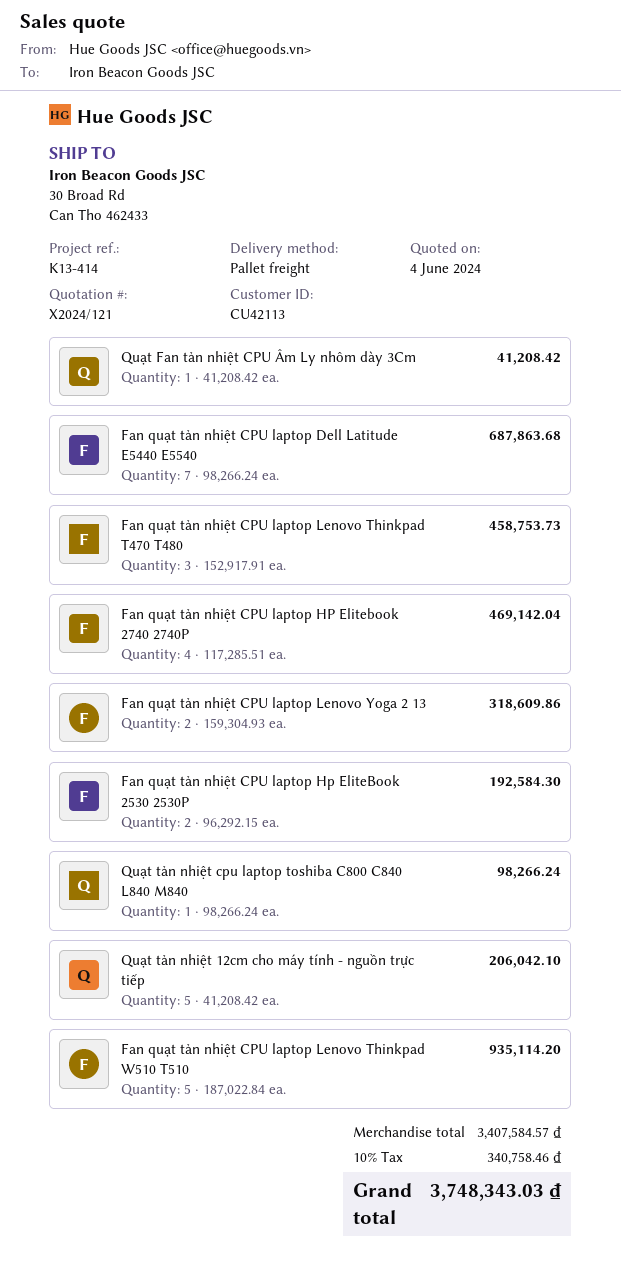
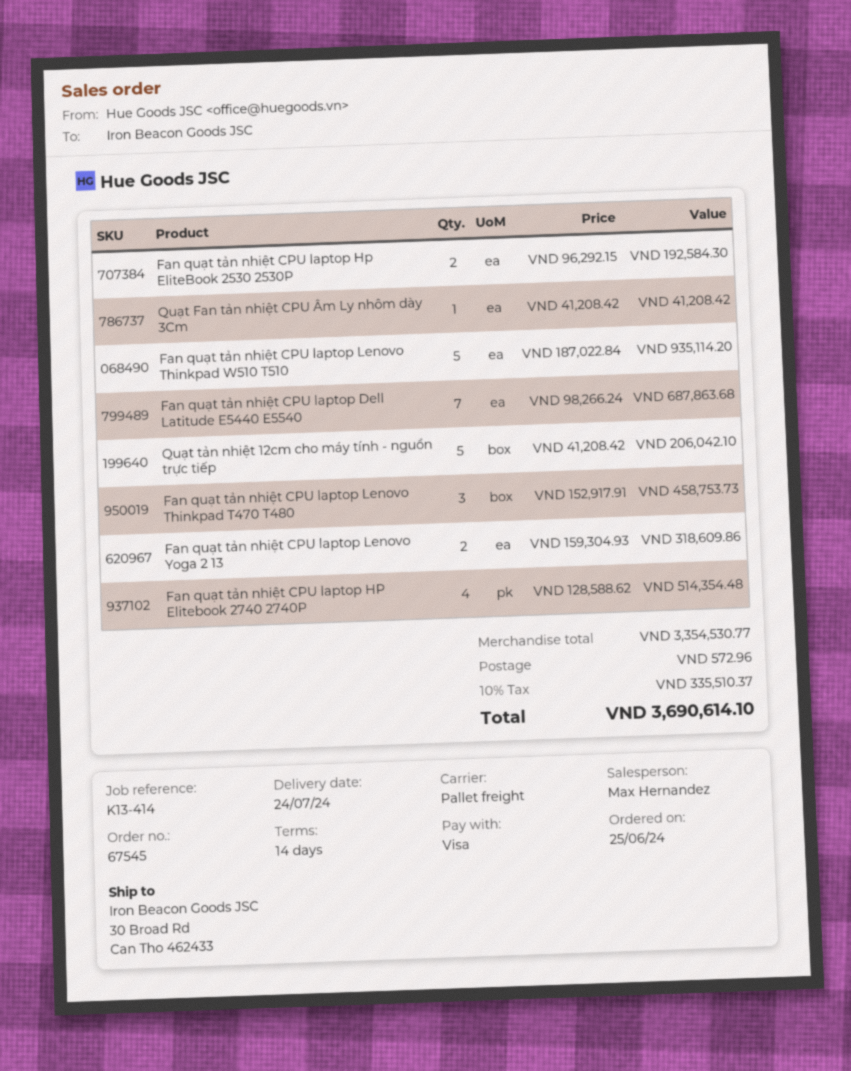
Fan quạt tản nhiệt CPU laptop HP Elitebook 2740 2740P: 4 x 117285.51 = 469142.04 -> 4 x 128588.62 = 514354.48
Quạt tản nhiệt cpu laptop toshiba C800 C840 L840 M840: 1 x 98266.24 = 98266.24 -> none
subtotal: 3407584.57 -> 3354530.77
shipping: none -> 572.96
tax: 10% = 340758.46 -> 10% = 335510.37
total: 3748343.03 -> 3690614.10

